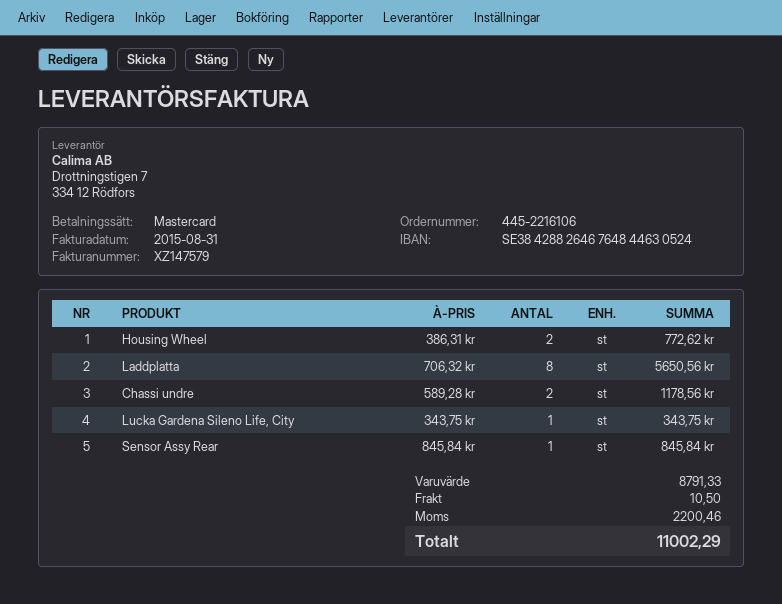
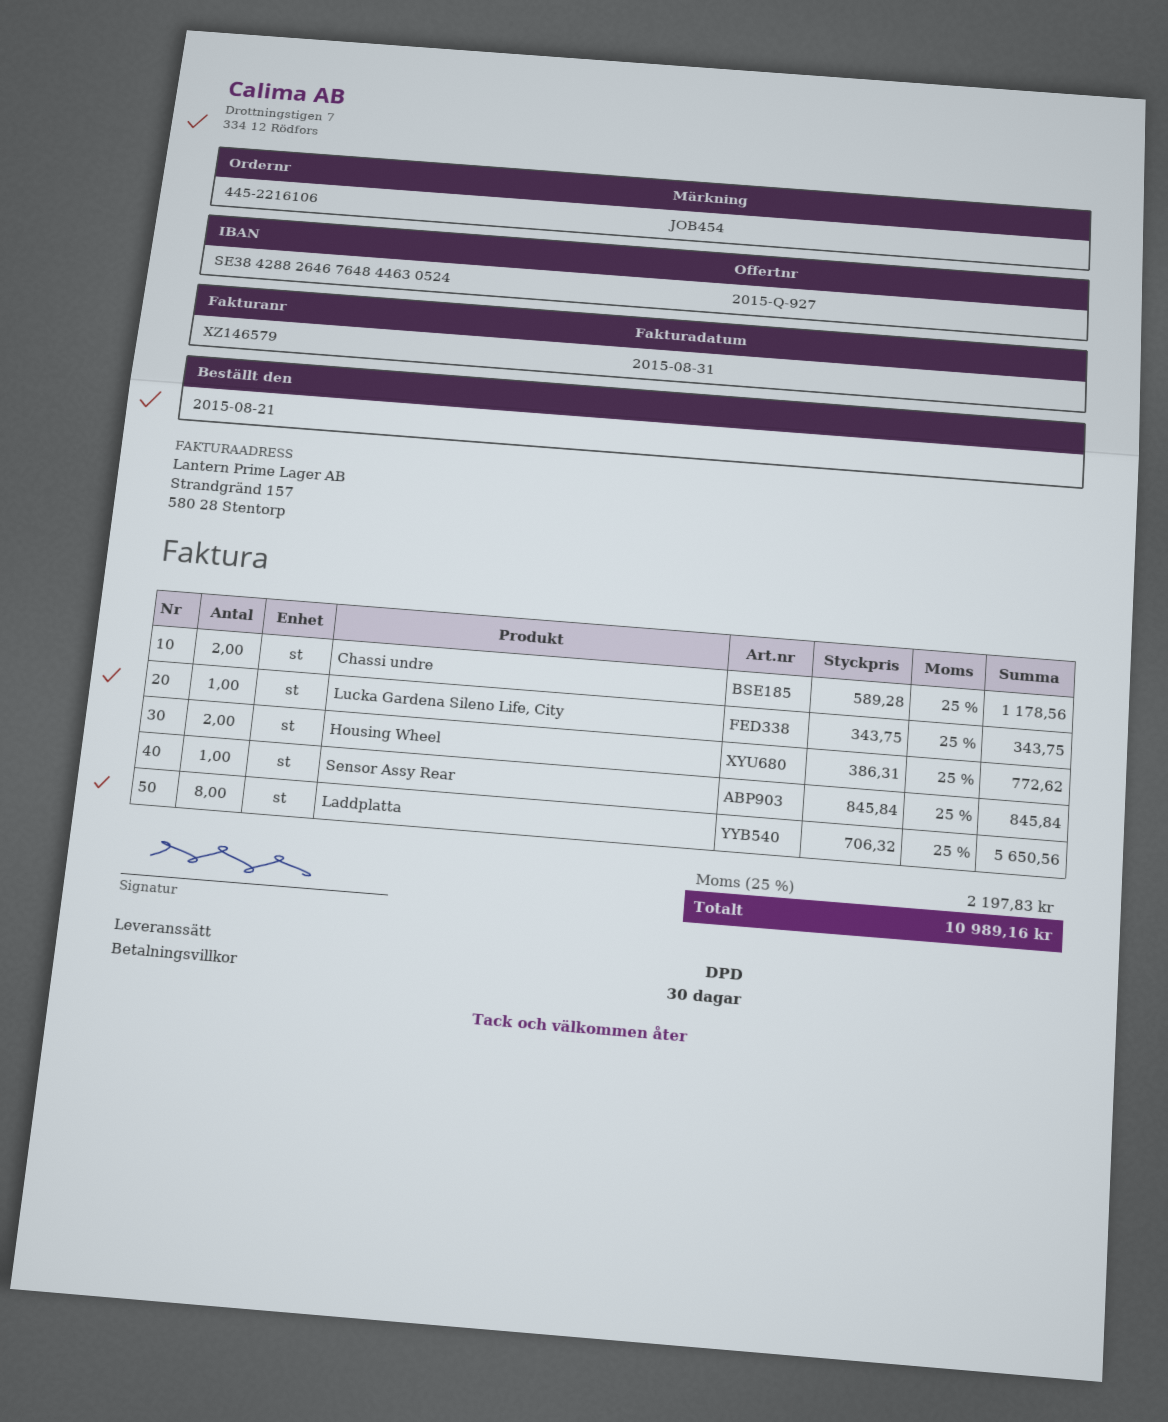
invoice number: XZ147579 -> XZ146579
shipping: 10.50 -> none
tax: 2200.46 -> 2197.83
total: 11002.29 -> 10989.16

